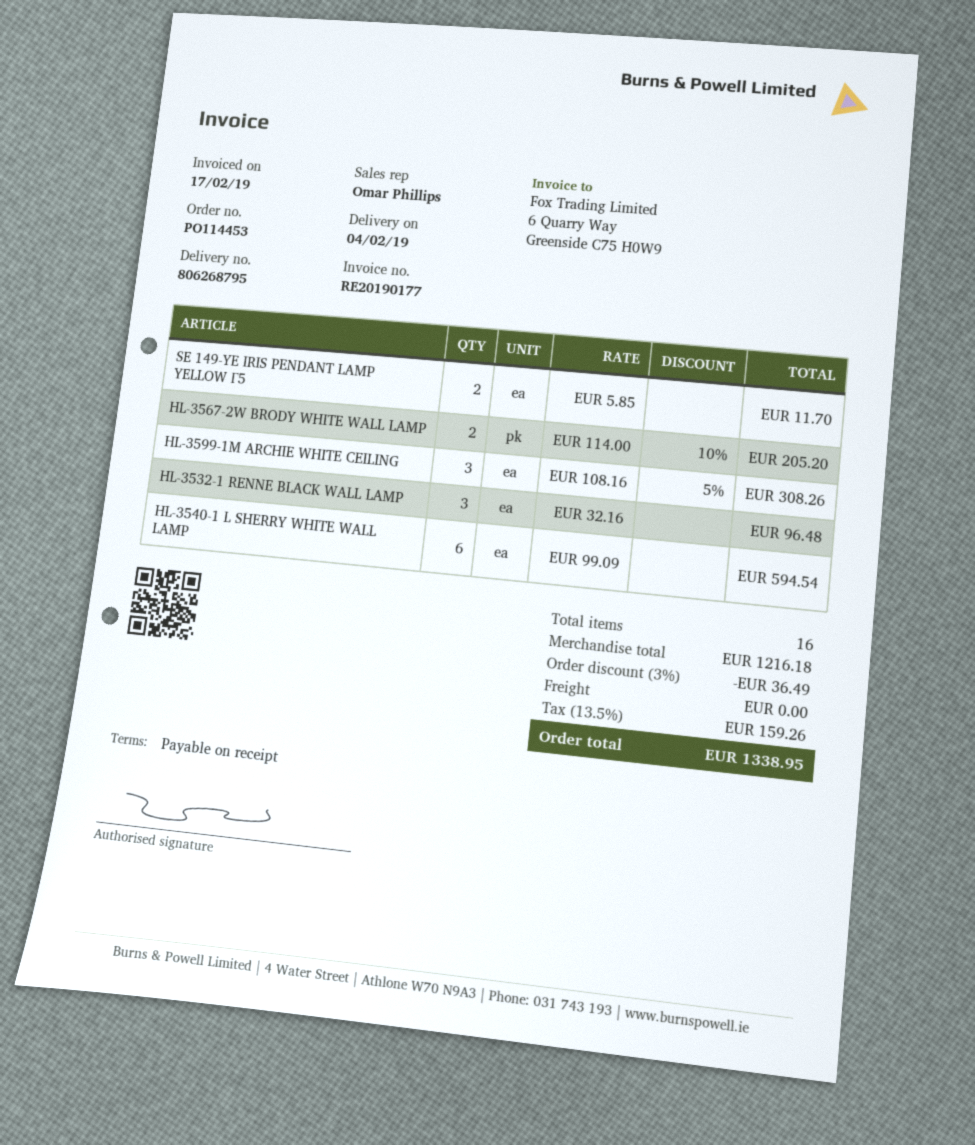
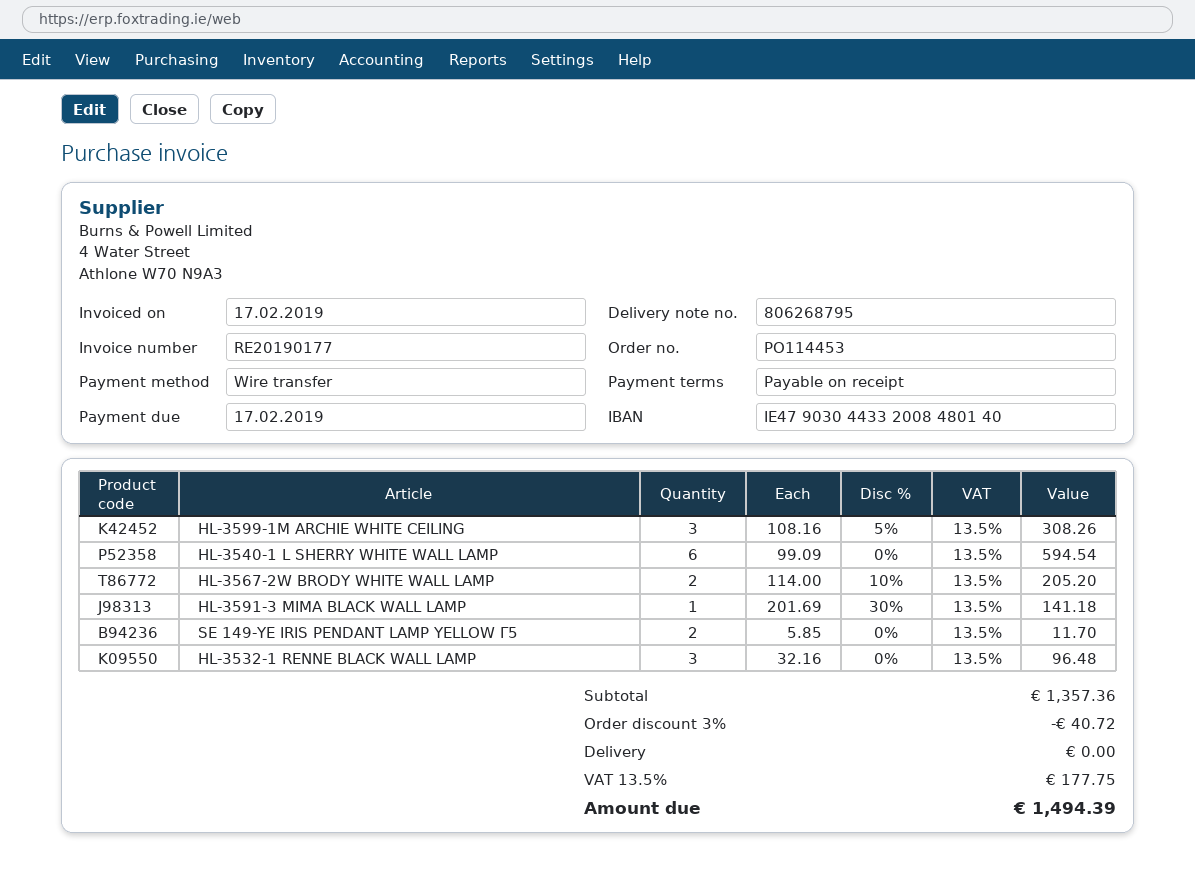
HL-3591-3 MIMA BLACK WALL LAMP: none -> 1 x 201.69 - 30% = 141.18
subtotal: 1216.18 -> 1357.36
discount: 3% = 36.49 -> 3% = 40.72
tax: 13.5% = 159.26 -> 13.5% = 177.75
total: 1338.95 -> 1494.39

